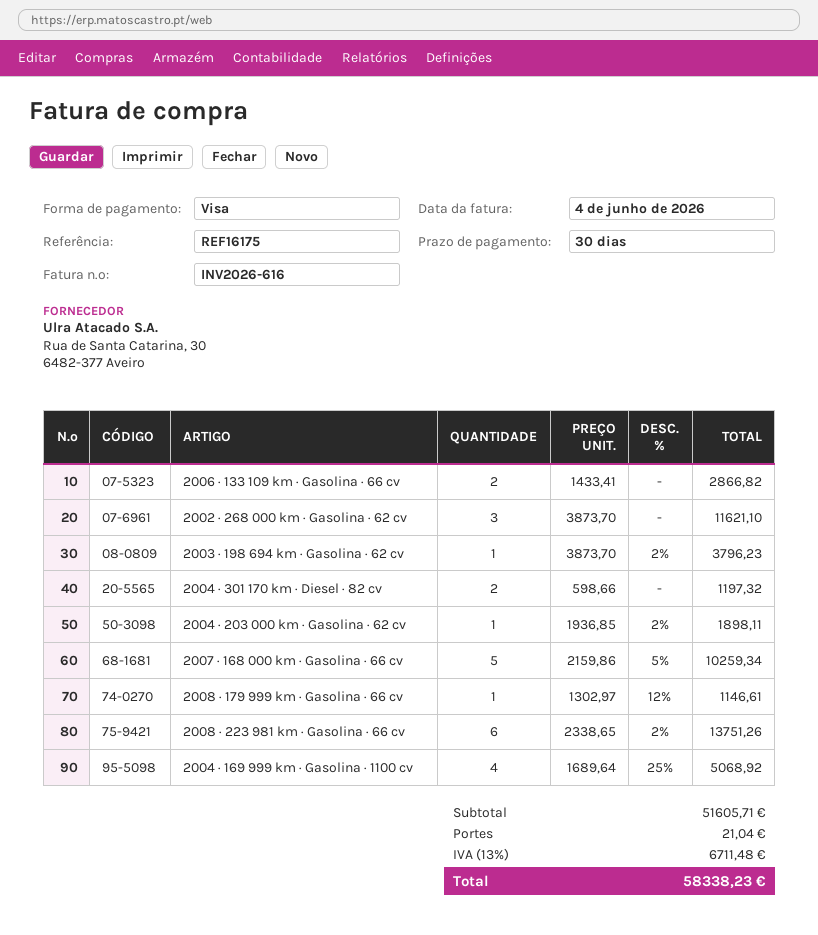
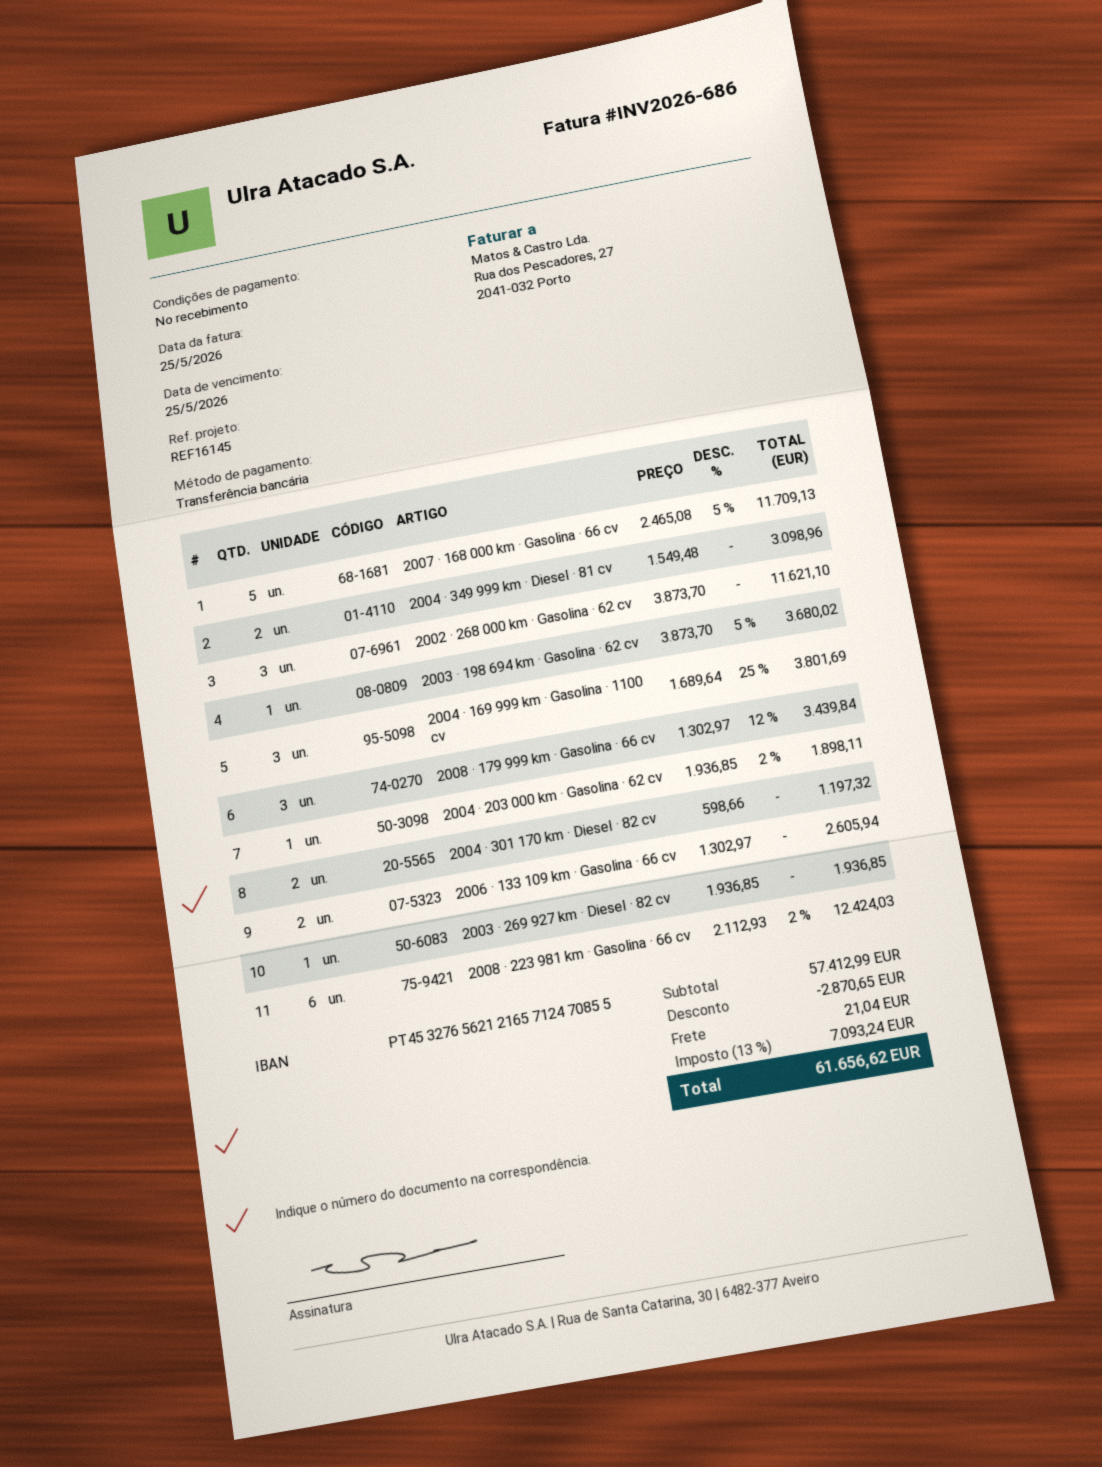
invoice number: INV2026-616 -> INV2026-686
invoice date: 2026-06-04 -> 2026-05-25
payment terms: 30 days -> on receipt
reference: REF16175 -> REF16145
payment method: Visa -> bank transfer
2006 · 133 109 km · Gasolina · 66 cv: 2 x 1433.41 = 2866.82 -> 2 x 1302.97 = 2605.94
2003 · 198 694 km · Gasolina · 62 cv: 1 x 3873.70 - 2% = 3796.23 -> 1 x 3873.70 - 5% = 3680.02
2007 · 168 000 km · Gasolina · 66 cv: 5 x 2159.86 - 5% = 10259.34 -> 5 x 2465.08 - 5% = 11709.13
2008 · 179 999 km · Gasolina · 66 cv: 1 x 1302.97 - 12% = 1146.61 -> 3 x 1302.97 - 12% = 3439.84
2008 · 223 981 km · Gasolina · 66 cv: 6 x 2338.65 - 2% = 13751.26 -> 6 x 2112.93 - 2% = 12424.03
2004 · 169 999 km · Gasolina · 1100 cv: 4 x 1689.64 - 25% = 5068.92 -> 3 x 1689.64 - 25% = 3801.69
2004 · 349 999 km · Diesel · 81 cv: none -> 2 x 1549.48 = 3098.96
2003 · 269 927 km · Diesel · 82 cv: none -> 1 x 1936.85 = 1936.85
subtotal: 51605.71 -> 57412.99
discount: none -> 2870.65
tax: 13% = 6711.48 -> 13% = 7093.24
total: 58338.23 -> 61656.62

